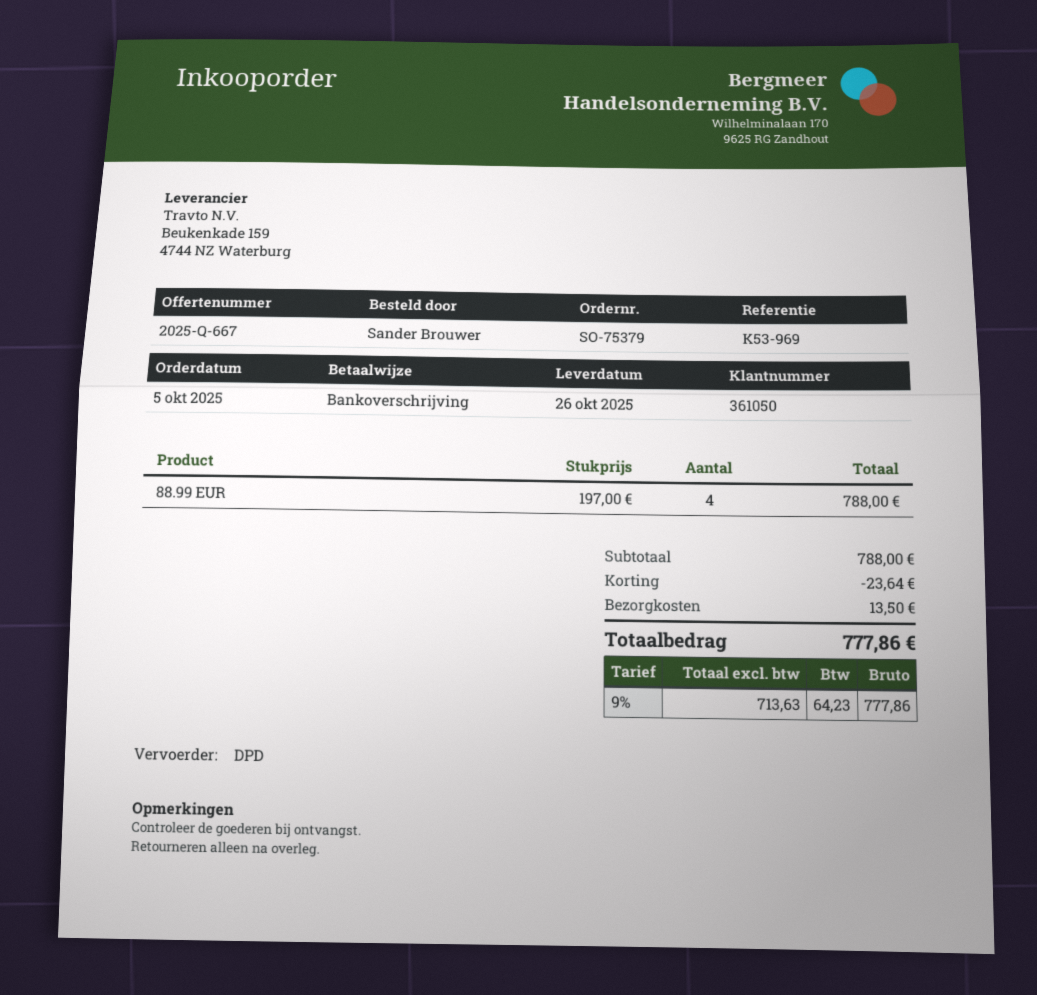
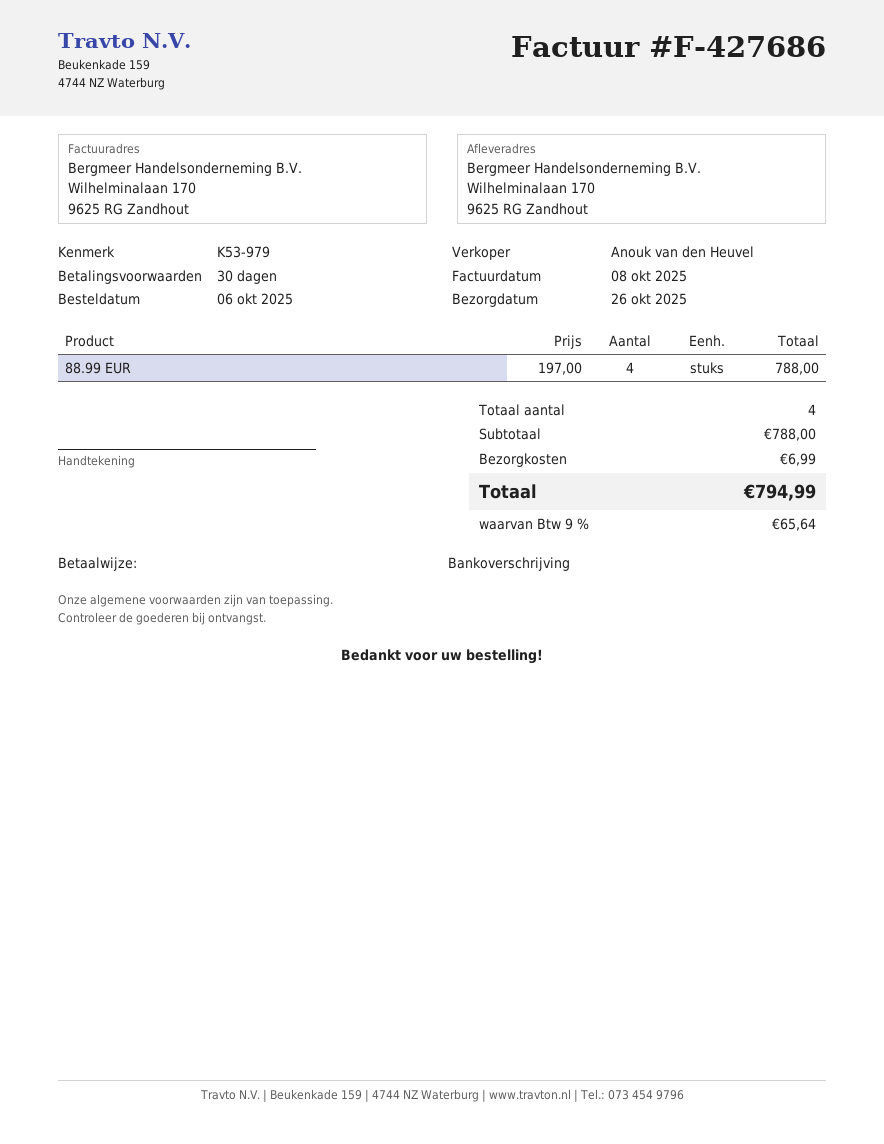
order date: 2025-10-05 -> 2025-10-06
reference: K53-969 -> K53-979
discount: 23.64 -> none
shipping: 13.50 -> 6.99
tax: 9% = 64.23 -> 9% = 65.64
total: 777.86 -> 794.99

